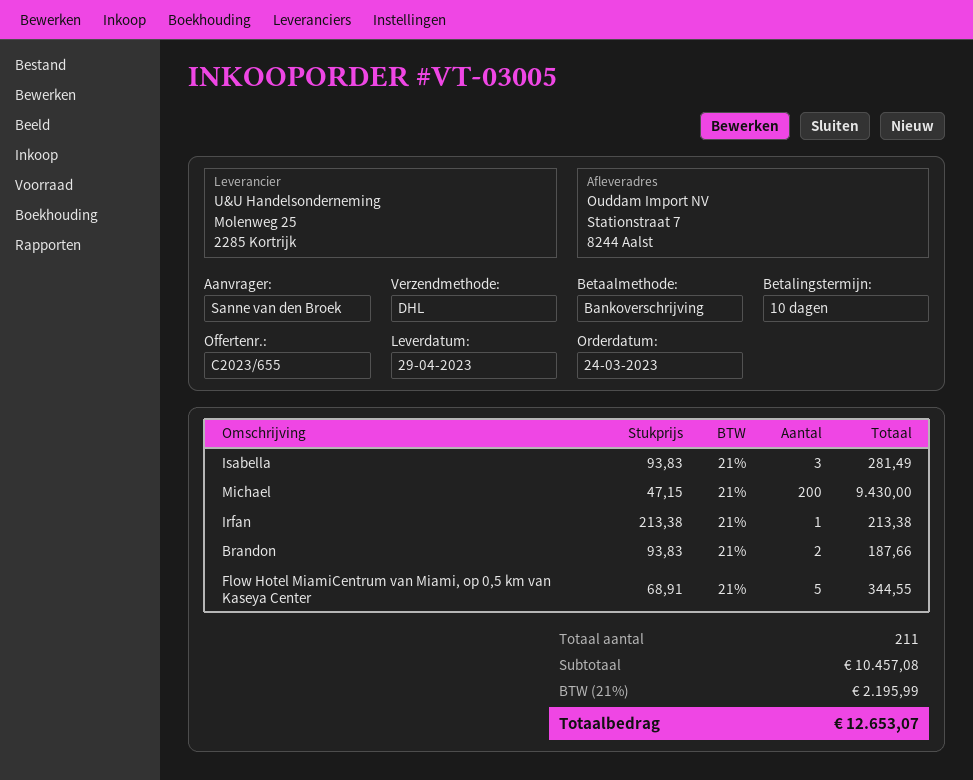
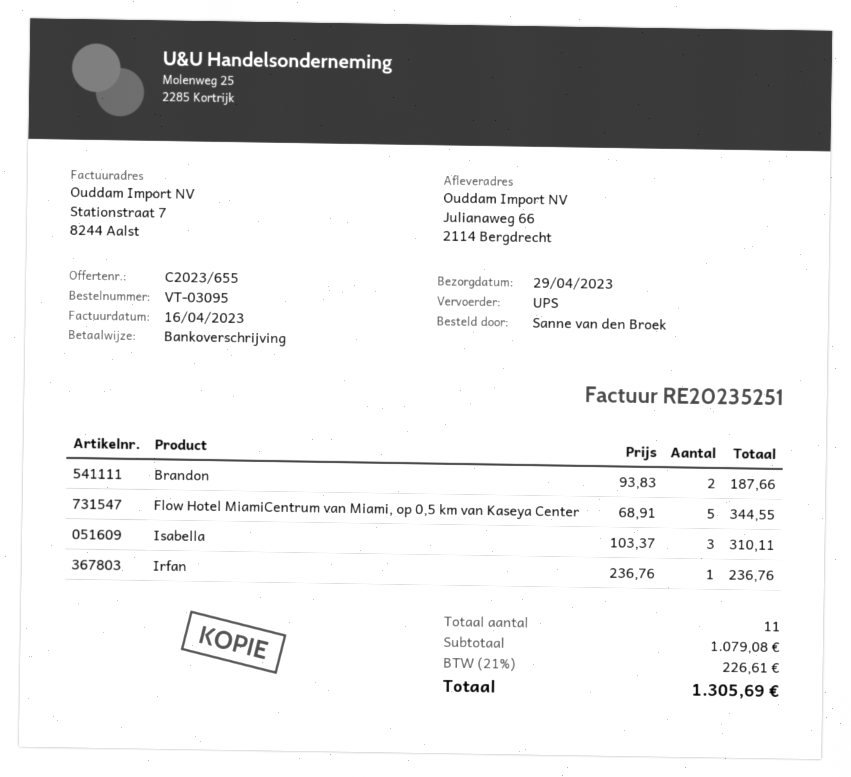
order number: VT-03005 -> VT-03095
shipping method: DHL -> UPS
ship to: Stationstraat 7, 8244 Aalst -> Julianaweg 66, 2114 Bergdrecht
Isabella: 3 x 93.83 = 281.49 -> 3 x 103.37 = 310.11
Michael: 200 x 47.15 = 9430.00 -> none
Irfan: 1 x 213.38 = 213.38 -> 1 x 236.76 = 236.76
total quantity: 211 -> 11
subtotal: 10457.08 -> 1079.08
tax: 21% = 2195.99 -> 21% = 226.61
total: 12653.07 -> 1305.69

